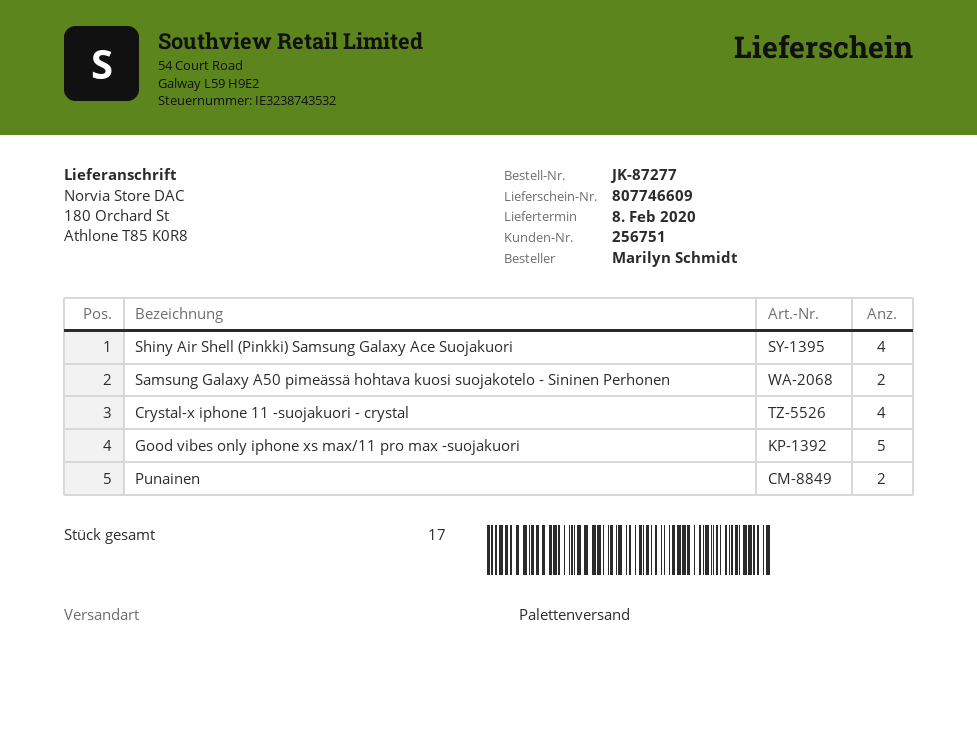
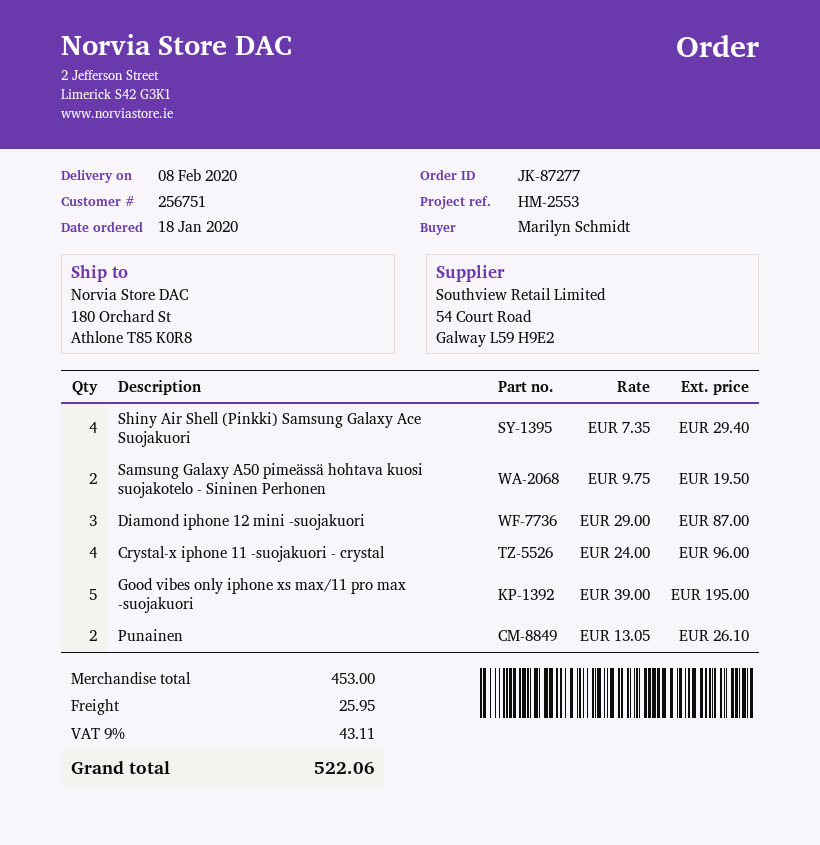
Diamond iphone 12 mini -suojakuori: none -> 3

